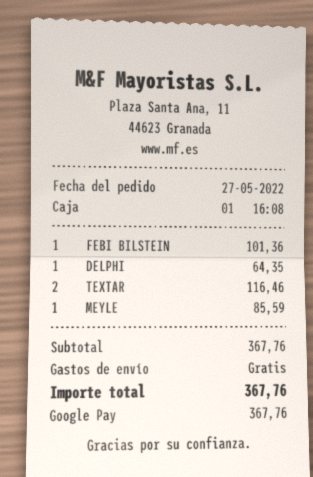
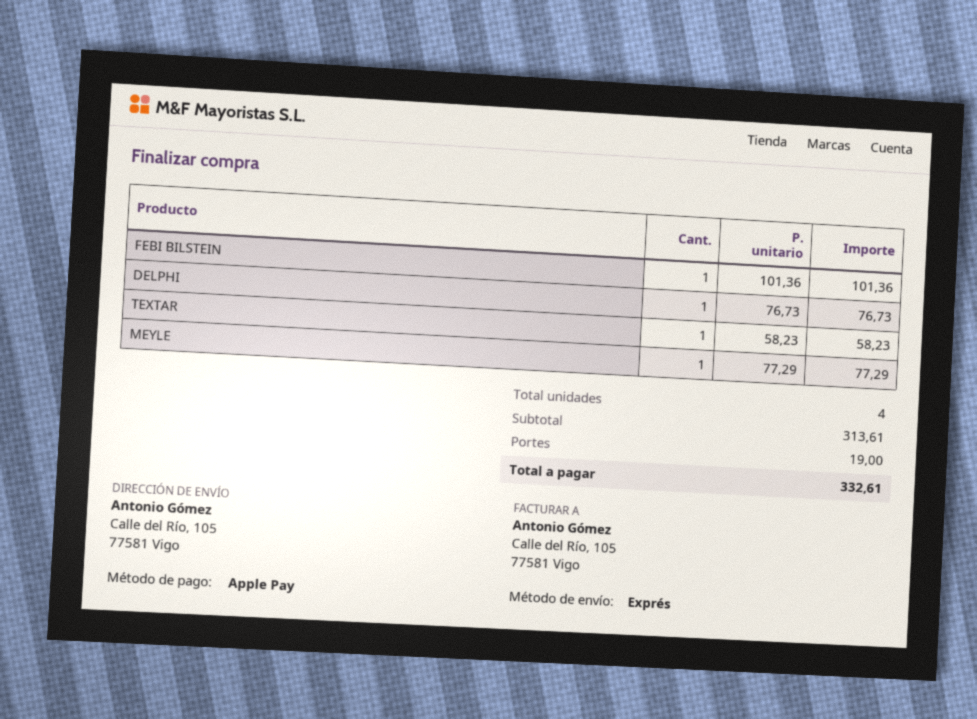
payment method: Google Pay -> Apple Pay
DELPHI: 1 for 64.35 -> 1 for 76.73
TEXTAR: 2 for 116.46 -> 1 for 58.23
MEYLE: 1 for 85.59 -> 1 for 77.29
subtotal: 367.76 -> 313.61
shipping: 0.00 -> 19.00
total: 367.76 -> 332.61

